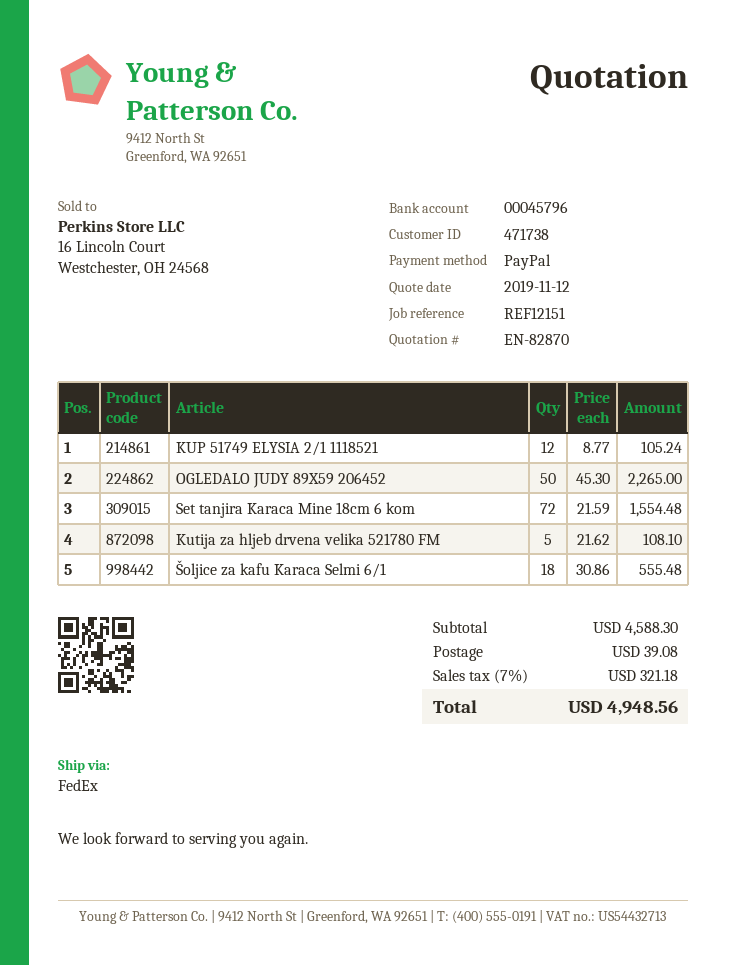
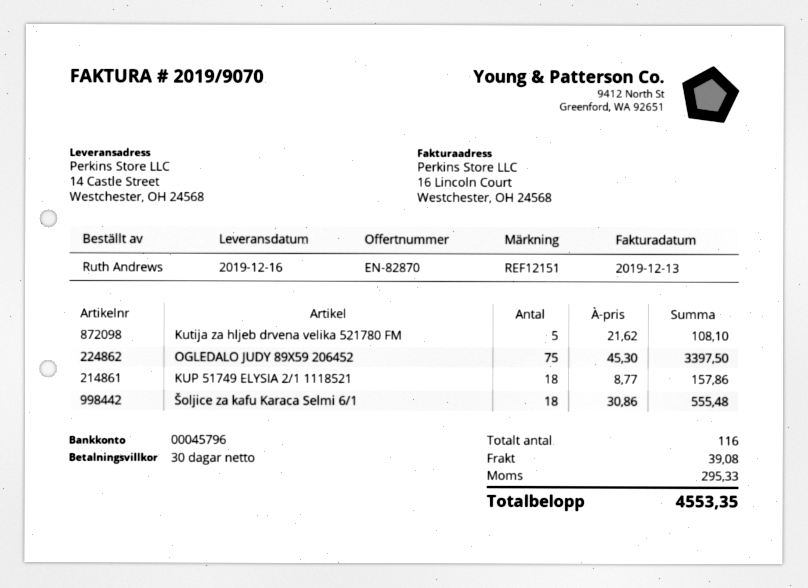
KUP 51749 ELYSIA 2/1 1118521: 12 x 8.77 = 105.24 -> 18 x 8.77 = 157.86
OGLEDALO JUDY 89X59 206452: 50 x 45.30 = 2265.00 -> 75 x 45.30 = 3397.50
Set tanjira Karaca Mine 18cm 6 kom: 72 x 21.59 = 1554.48 -> none
tax: 321.18 -> 295.33
total: 4948.56 -> 4553.35

